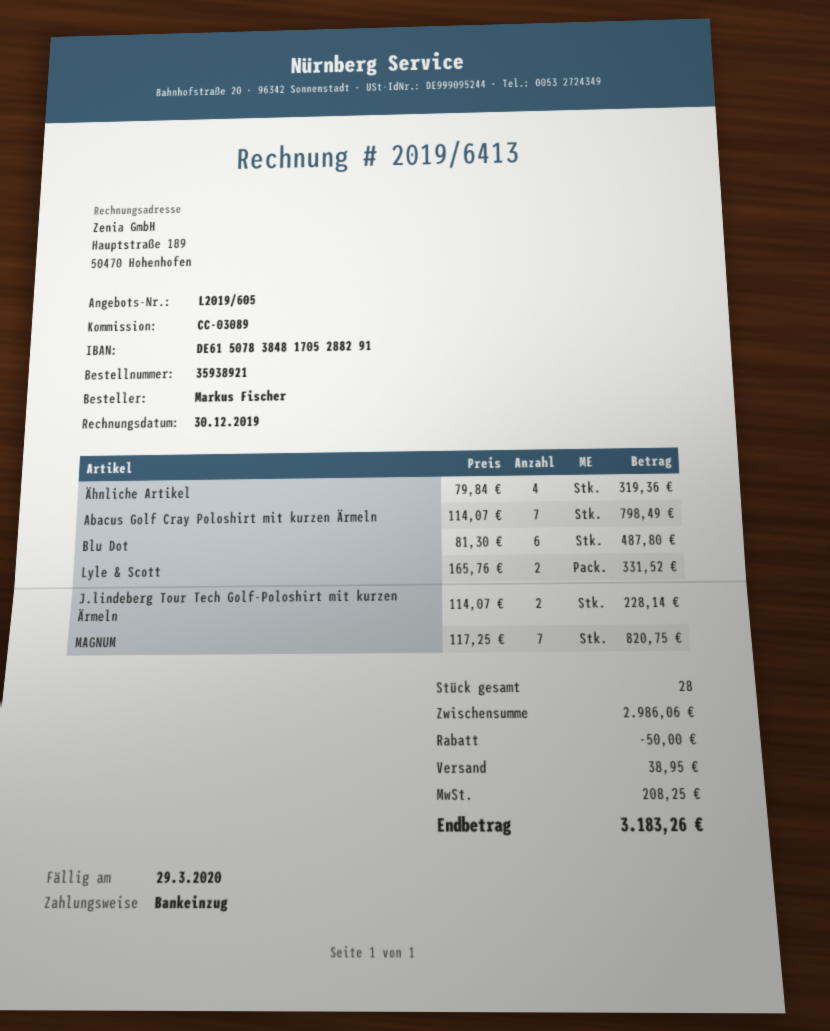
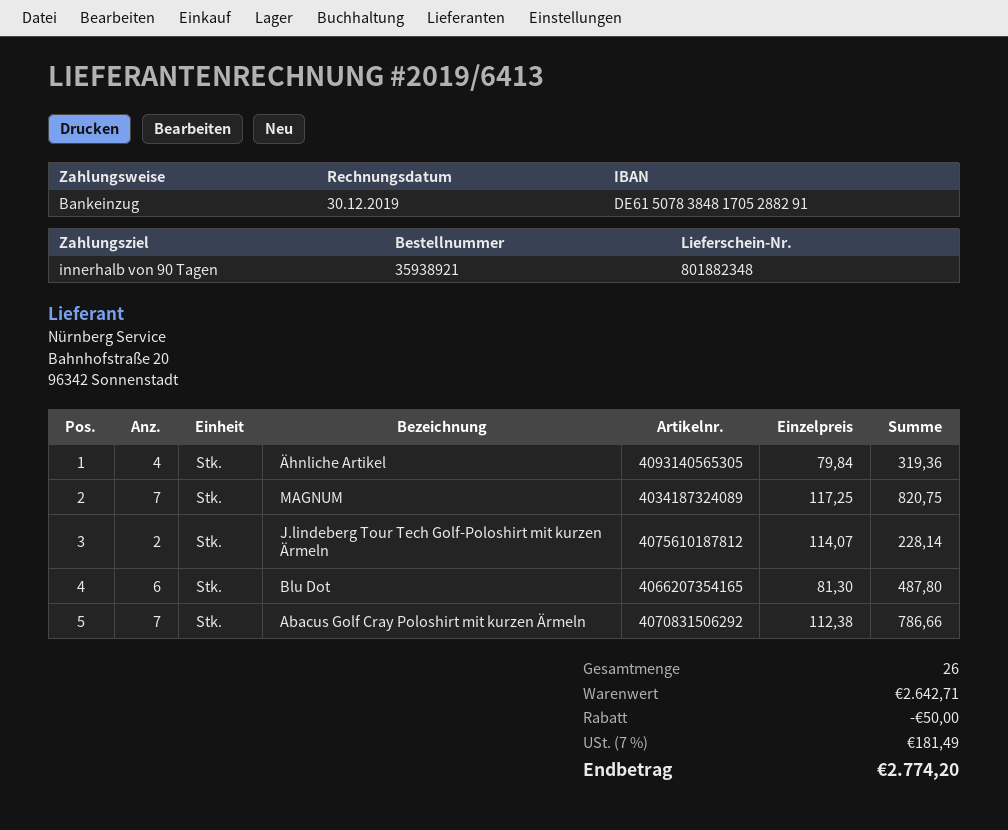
Abacus Golf Cray Poloshirt mit kurzen Ärmeln: 7 x 114.07 = 798.49 -> 7 x 112.38 = 786.66
Lyle & Scott: 2 x 165.76 = 331.52 -> none
total quantity: 28 -> 26
subtotal: 2986.06 -> 2642.71
shipping: 38.95 -> none
tax: 208.25 -> 181.49
total: 3183.26 -> 2774.20

